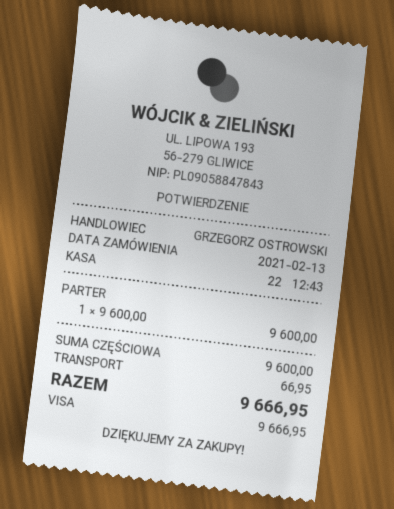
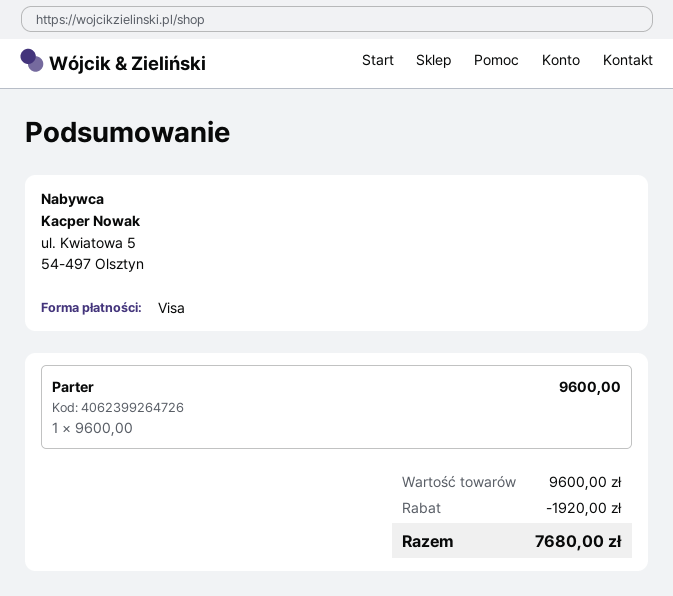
discount: none -> 1920.00
shipping: 66.95 -> none
total: 9666.95 -> 7680.00

